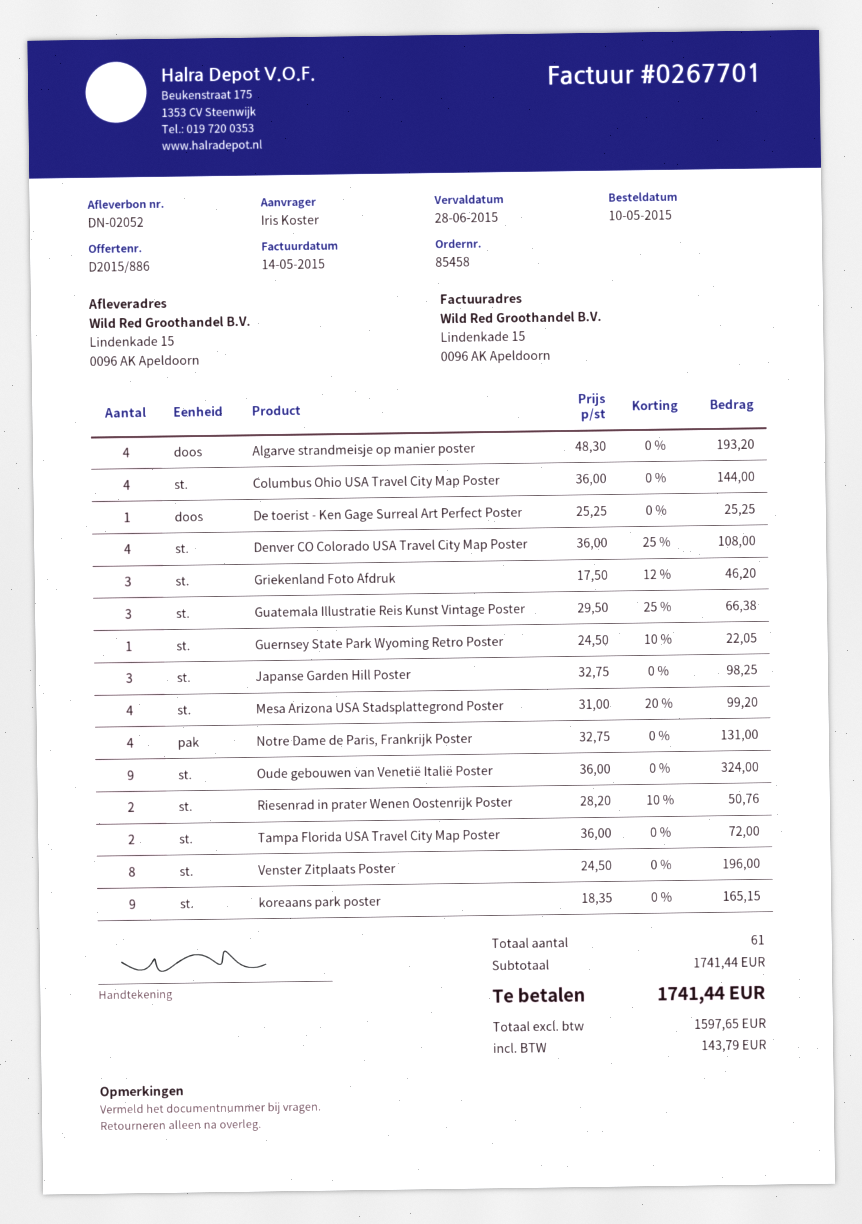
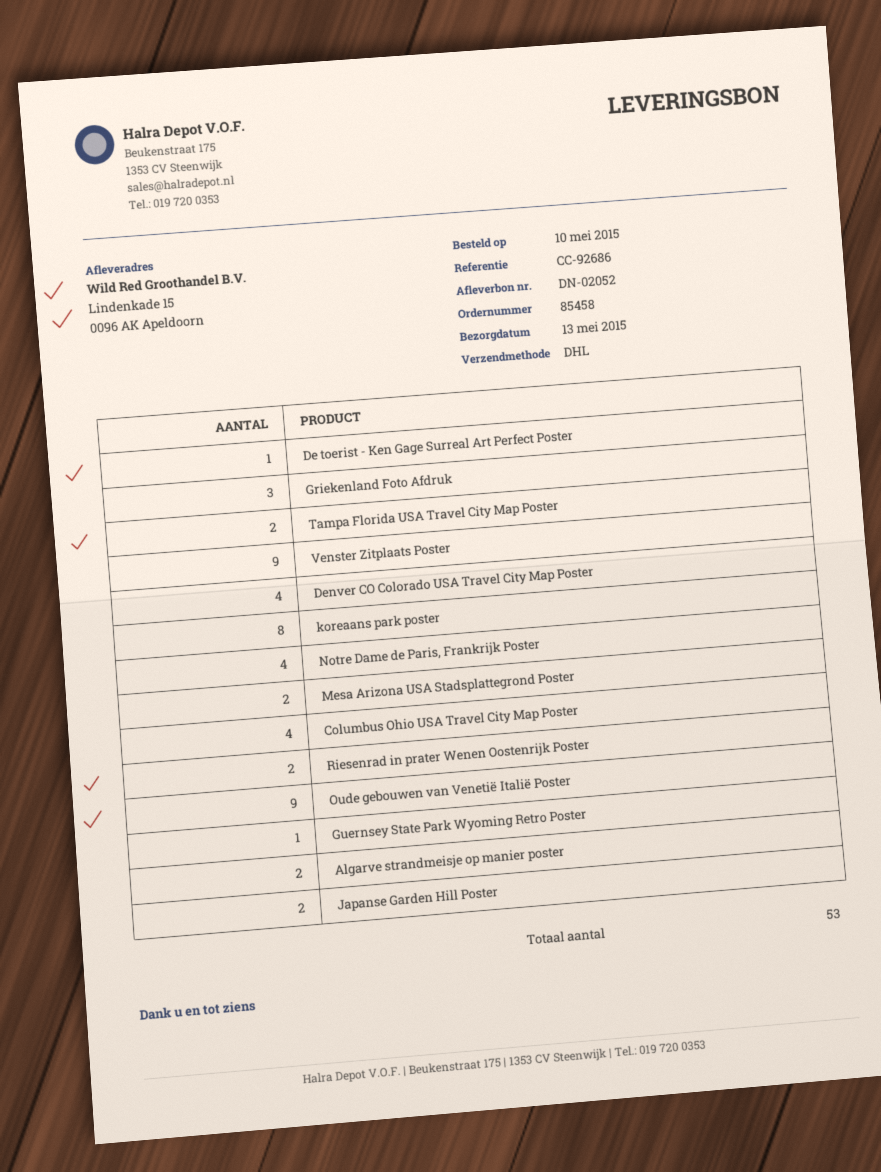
Algarve strandmeisje op manier poster: 4 -> 2
Guatemala Illustratie Reis Kunst Vintage Poster: 3 -> none
Japanse Garden Hill Poster: 3 -> 2
Mesa Arizona USA Stadsplattegrond Poster: 4 -> 2
Venster Zitplaats Poster: 8 -> 9
koreaans park poster: 9 -> 8
total quantity: 61 -> 53

